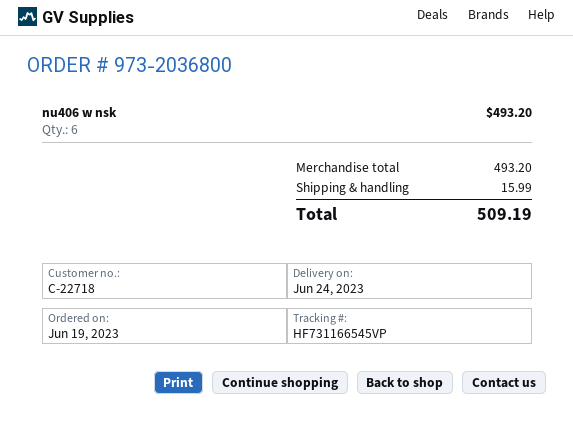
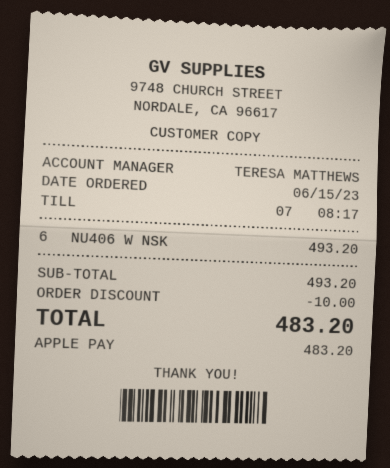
order date: 2023-06-19 -> 2023-06-15
discount: none -> 10.00
shipping: 15.99 -> none
total: 509.19 -> 483.20

